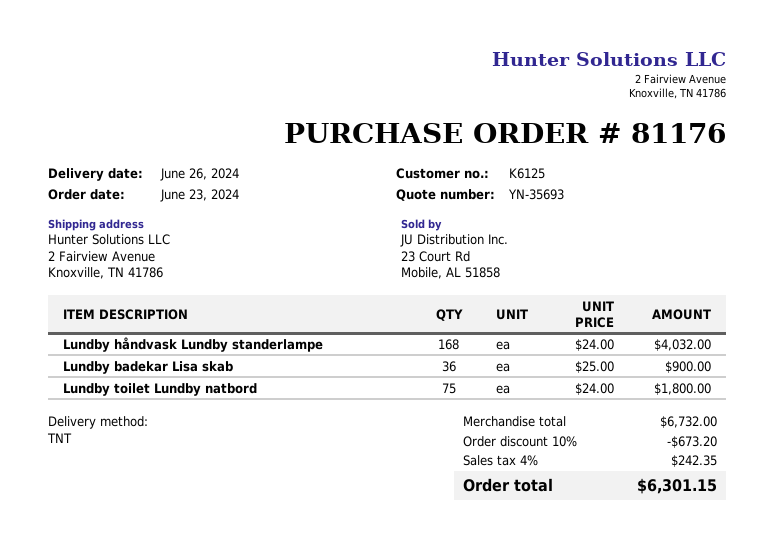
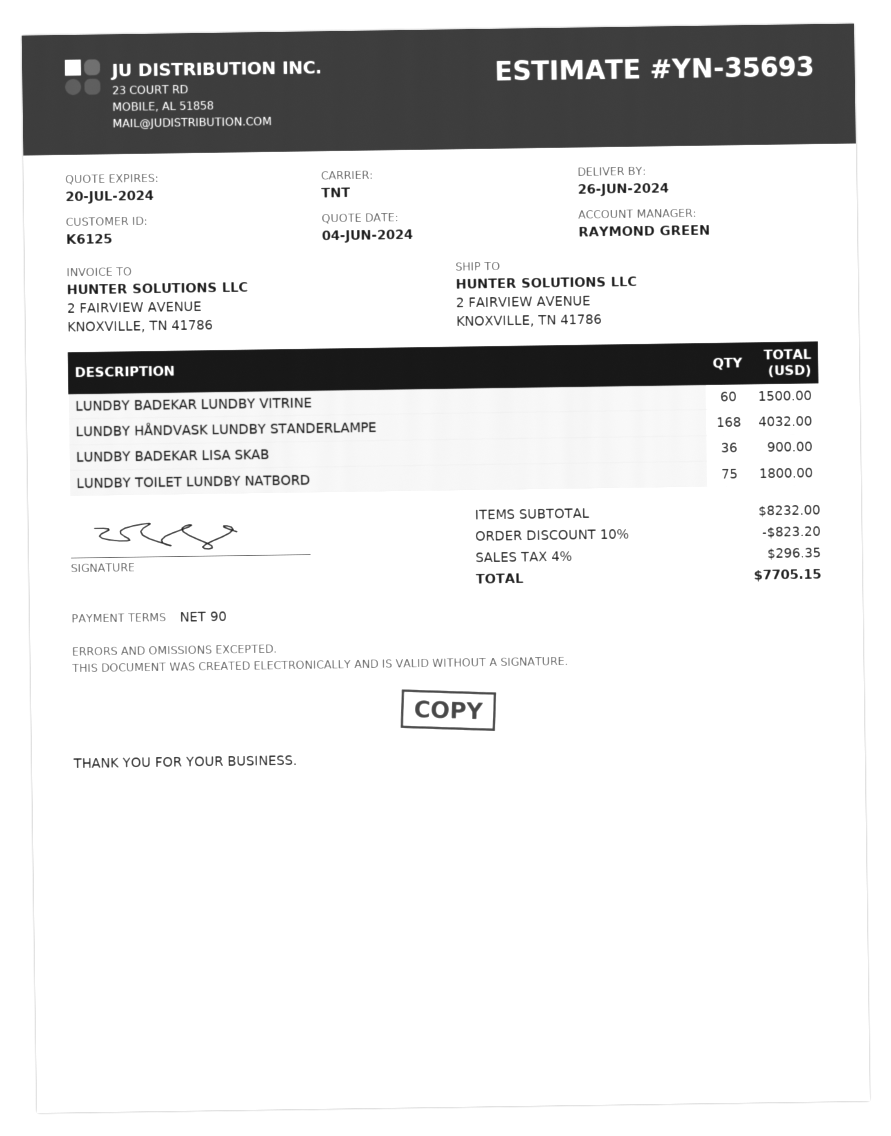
LUNDBY BADEKAR LUNDBY VITRINE: none -> 60 for 1500.00
subtotal: 6732.00 -> 8232.00
discount: 10% = 673.20 -> 10% = 823.20
tax: 4% = 242.35 -> 4% = 296.35
total: 6301.15 -> 7705.15

